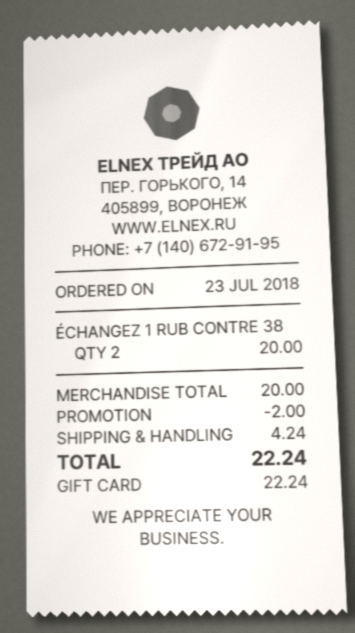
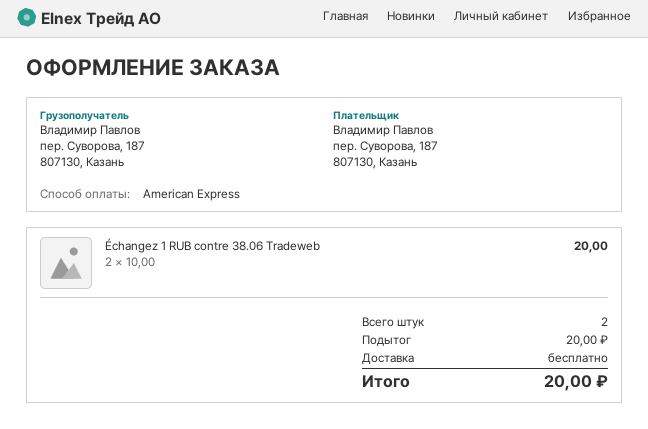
payment method: gift card -> American Express
discount: 2.00 -> none
shipping: 4.24 -> 0.00
total: 22.24 -> 20.00

